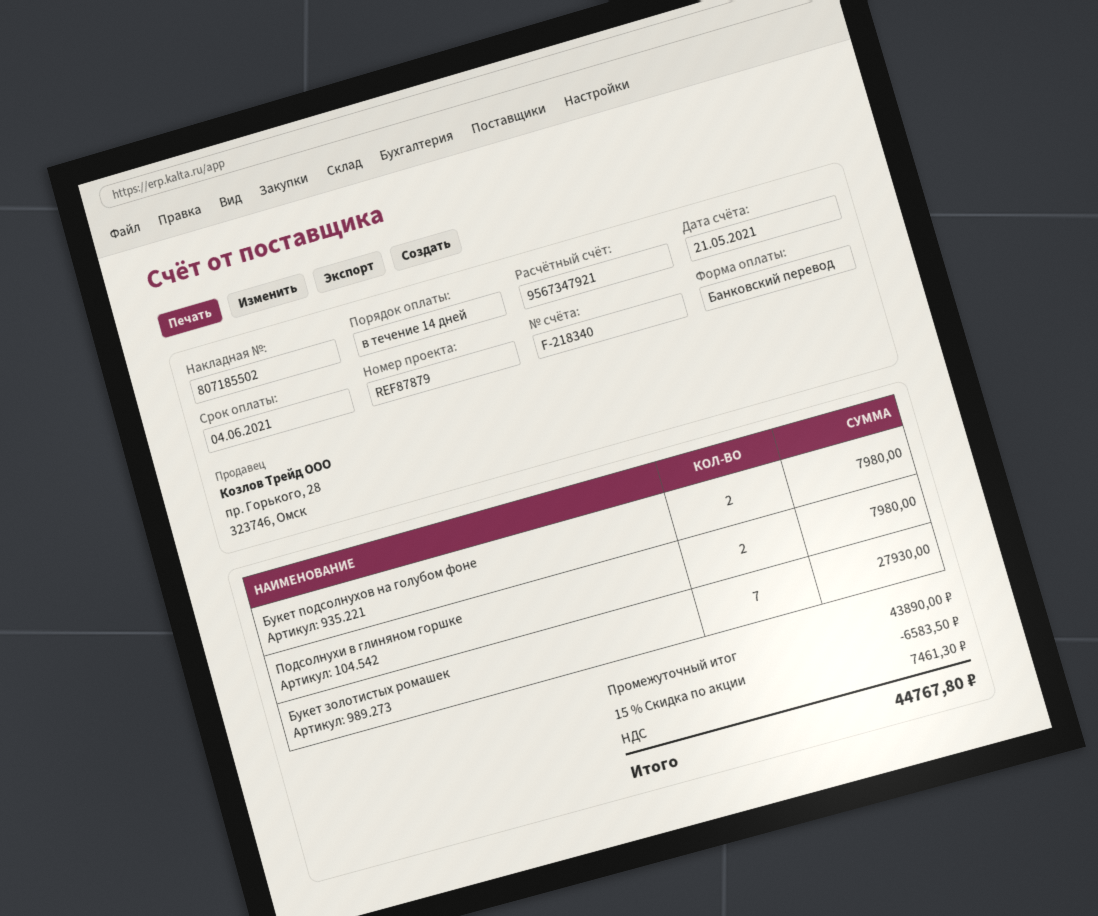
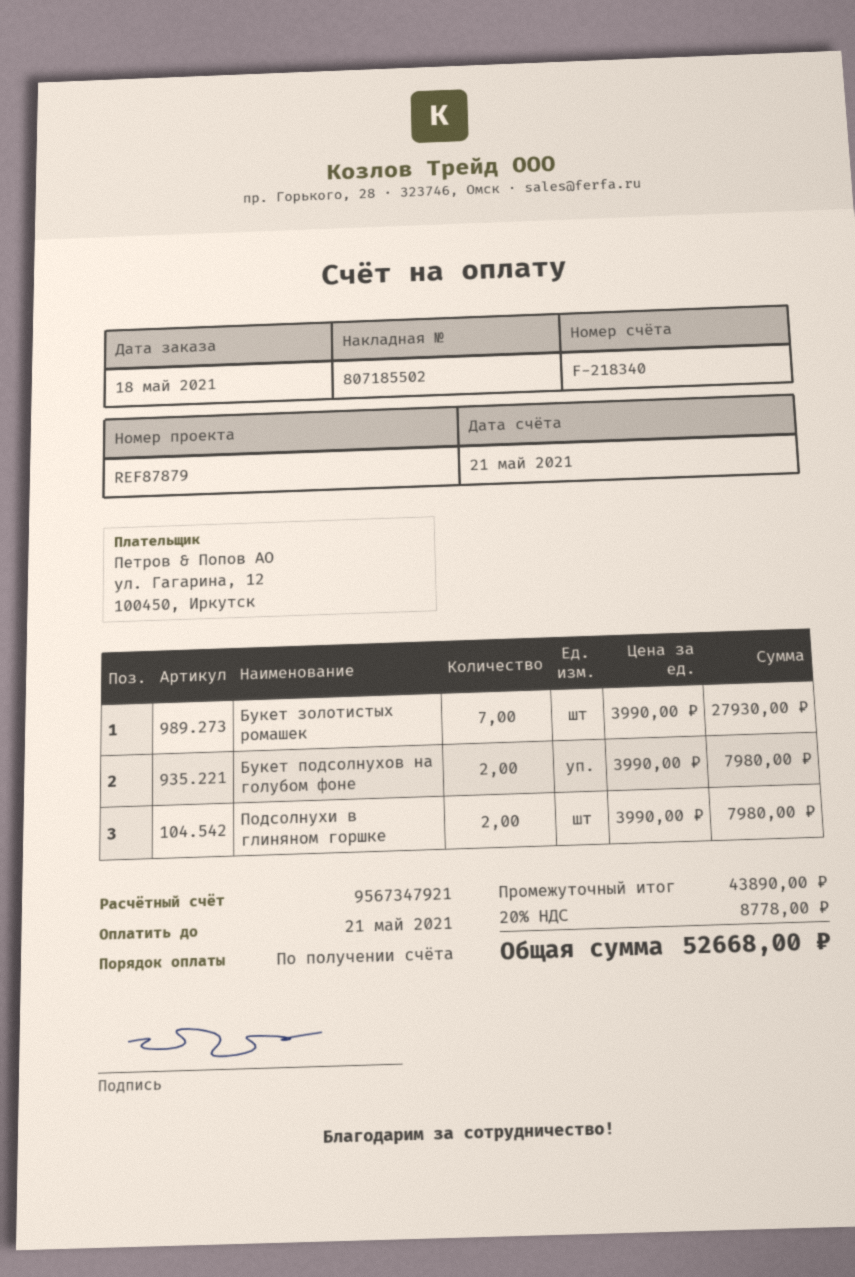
payment terms: 14 days -> on receipt
due date: 2021-06-04 -> 2021-05-21
discount: 15% = 6583.50 -> none
tax: 7461.30 -> 8778.00
total: 44767.80 -> 52668.00

